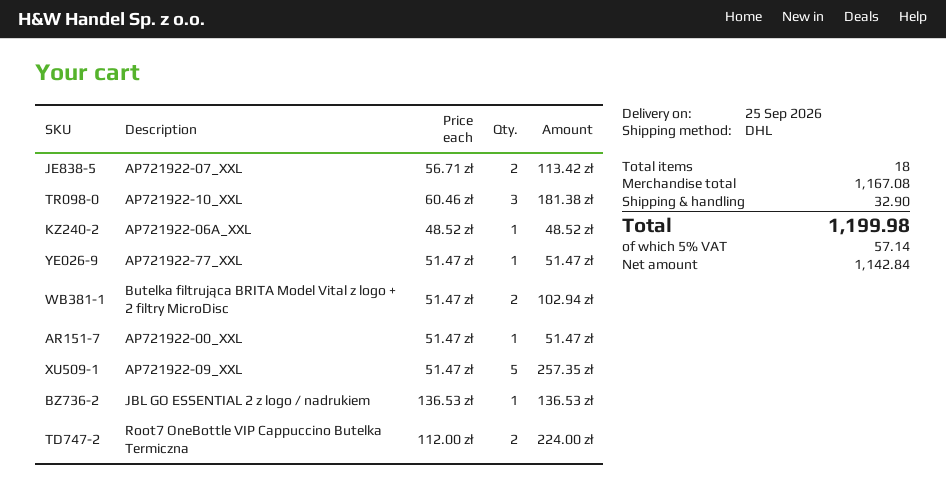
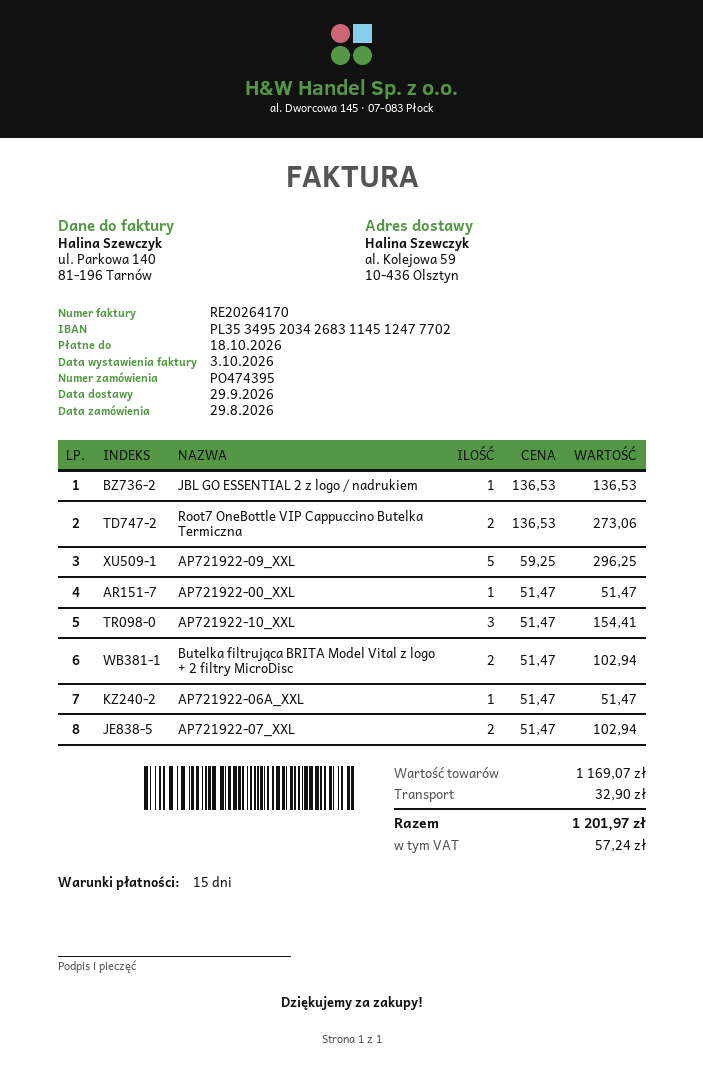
delivery date: 2026-09-25 -> 2026-09-29
AP721922-07_XXL: 2 x 56.71 = 113.42 -> 2 x 51.47 = 102.94
AP721922-10_XXL: 3 x 60.46 = 181.38 -> 3 x 51.47 = 154.41
AP721922-06A_XXL: 1 x 48.52 = 48.52 -> 1 x 51.47 = 51.47
AP721922-77_XXL: 1 x 51.47 = 51.47 -> none
AP721922-09_XXL: 5 x 51.47 = 257.35 -> 5 x 59.25 = 296.25
Root7 OneBottle VIP Cappuccino Butelka Termiczna: 2 x 112.00 = 224.00 -> 2 x 136.53 = 273.06
subtotal: 1167.08 -> 1169.07
tax: 57.14 -> 57.24
total: 1199.98 -> 1201.97

